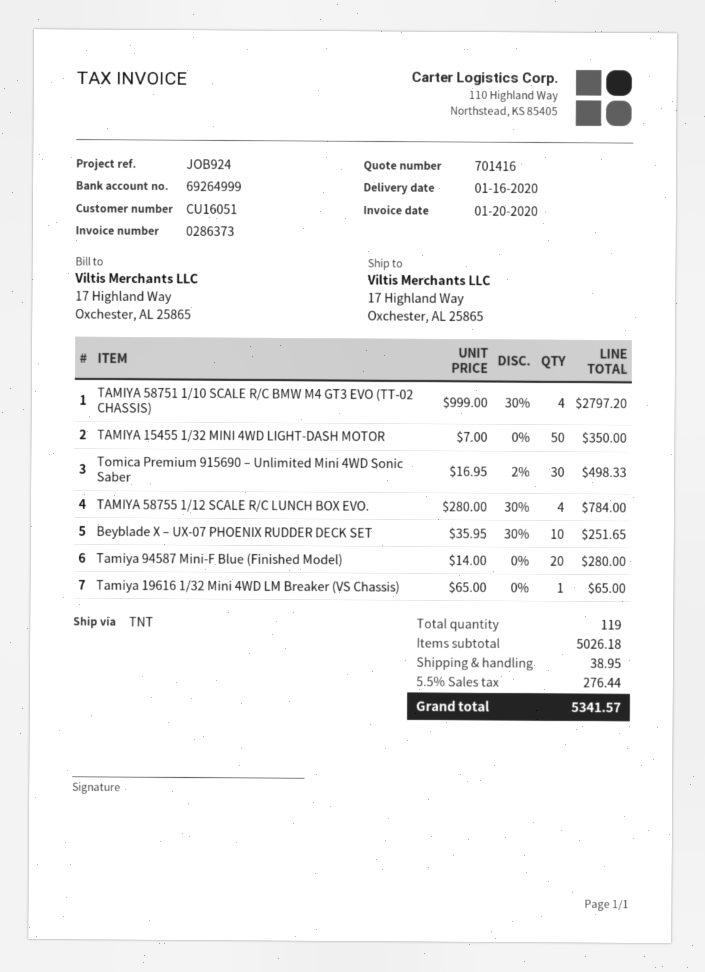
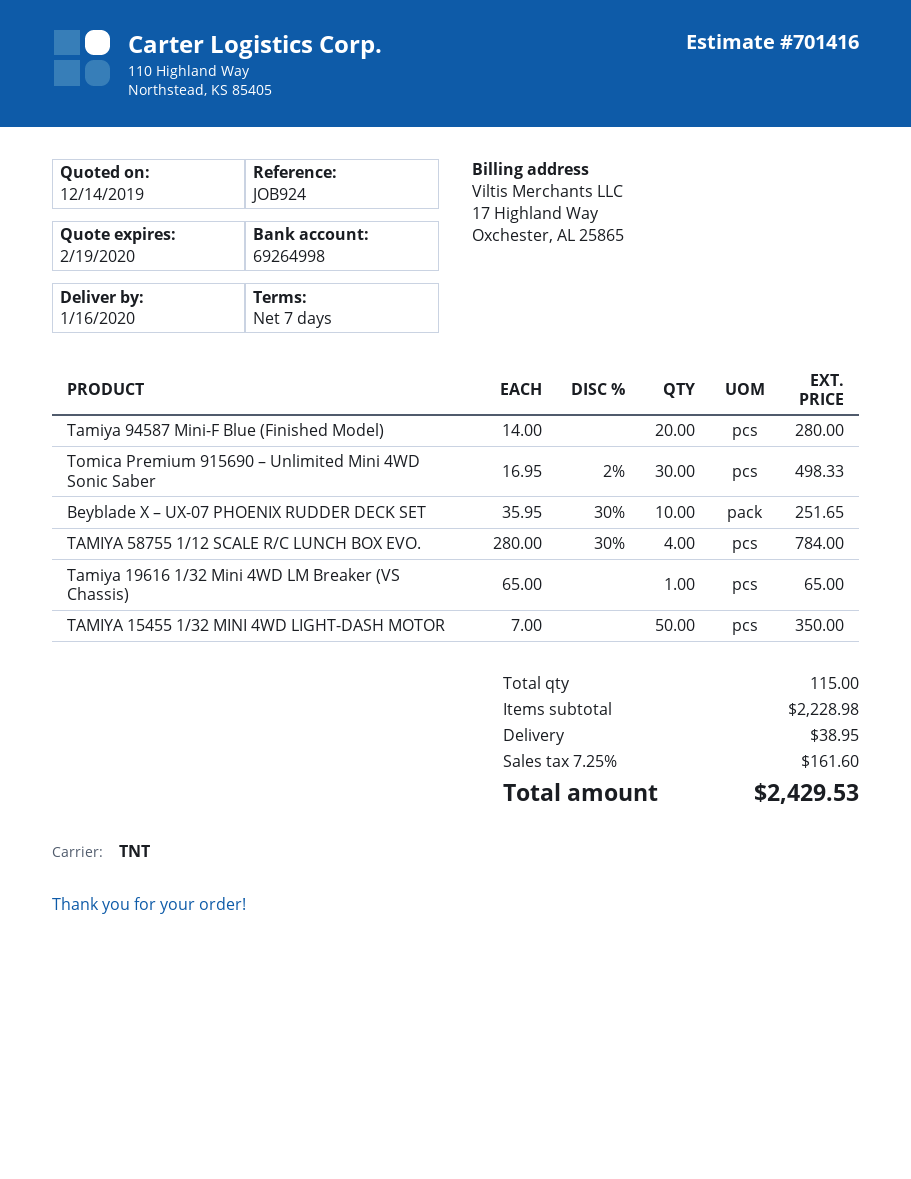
bank account: 69264999 -> 69264998
TAMIYA 58751 1/10 SCALE R/C BMW M4 GT3 EVO (TT-02 CHASSIS): 4 x 999.00 - 30% = 2797.20 -> none
total quantity: 119 -> 115
subtotal: 5026.18 -> 2228.98
tax: 5.5% = 276.44 -> 7.25% = 161.60
total: 5341.57 -> 2429.53

